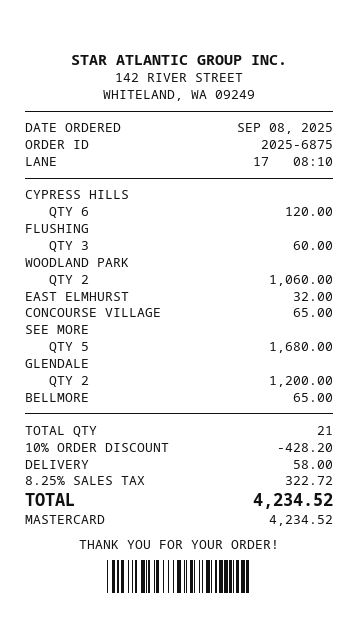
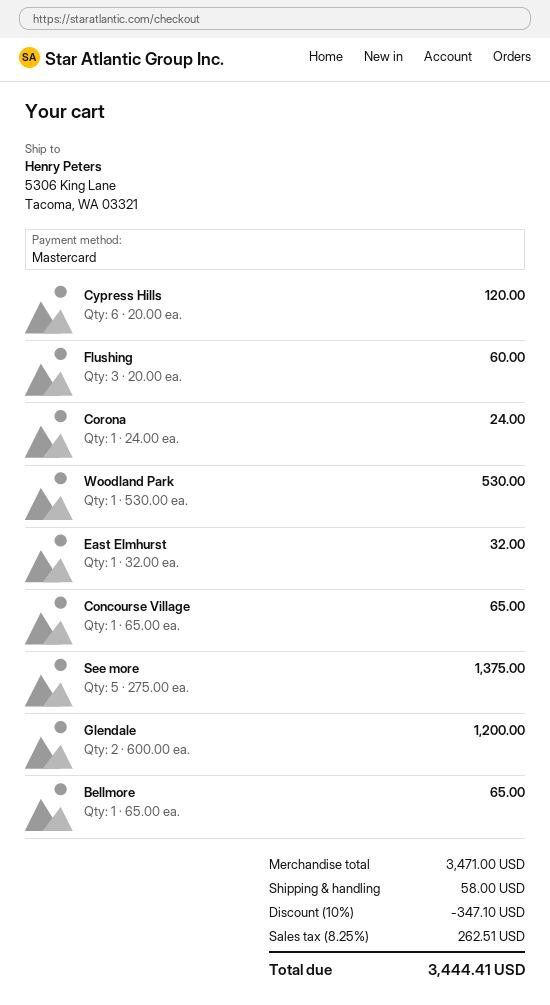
WOODLAND PARK: 2 for 1060.00 -> 1 for 530.00
SEE MORE: 5 for 1680.00 -> 5 for 1375.00
Corona: none -> 1 for 24.00
discount: 10% = 428.20 -> 10% = 347.10
tax: 8.25% = 322.72 -> 8.25% = 262.51
total: 4234.52 -> 3444.41

